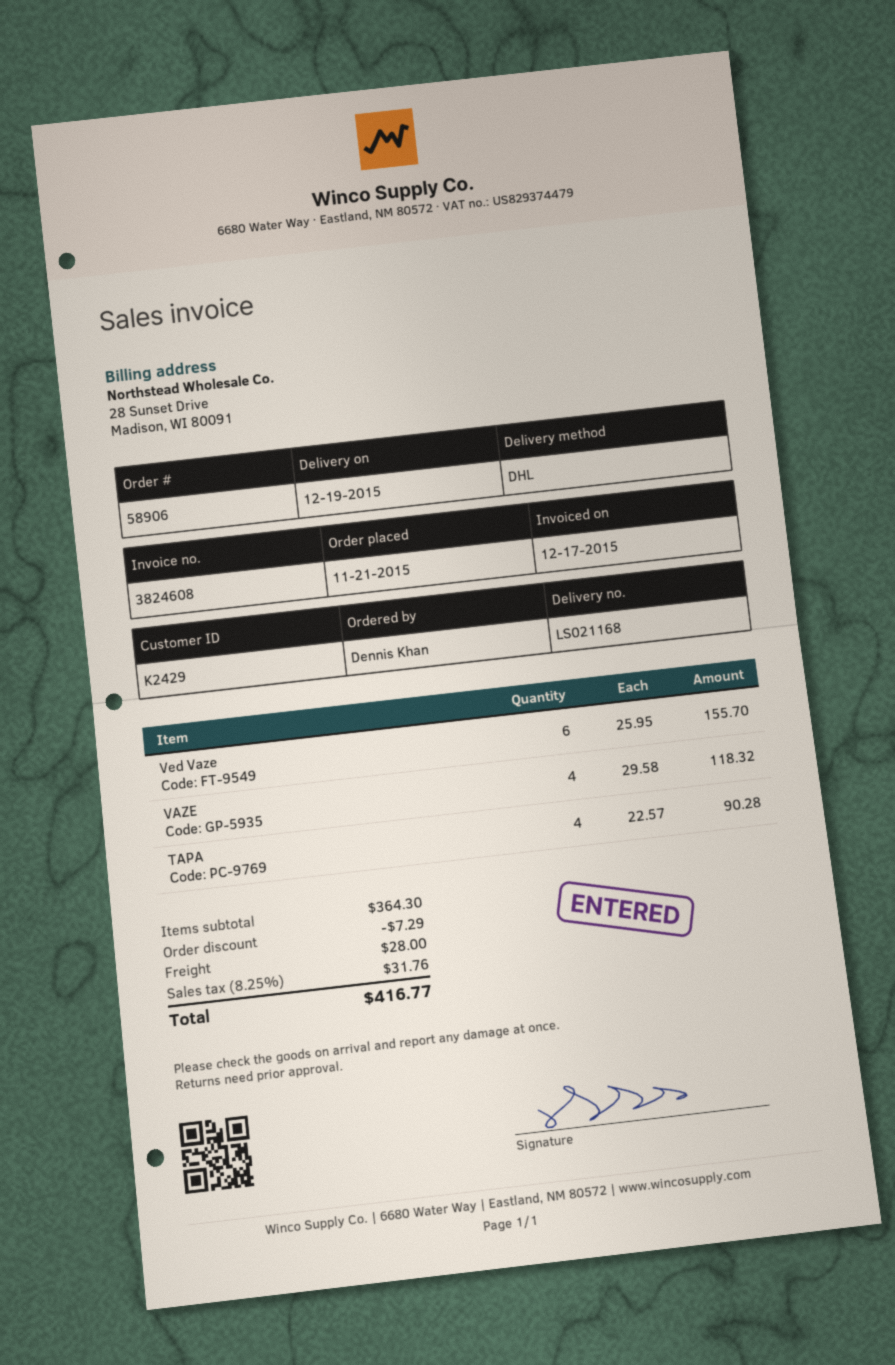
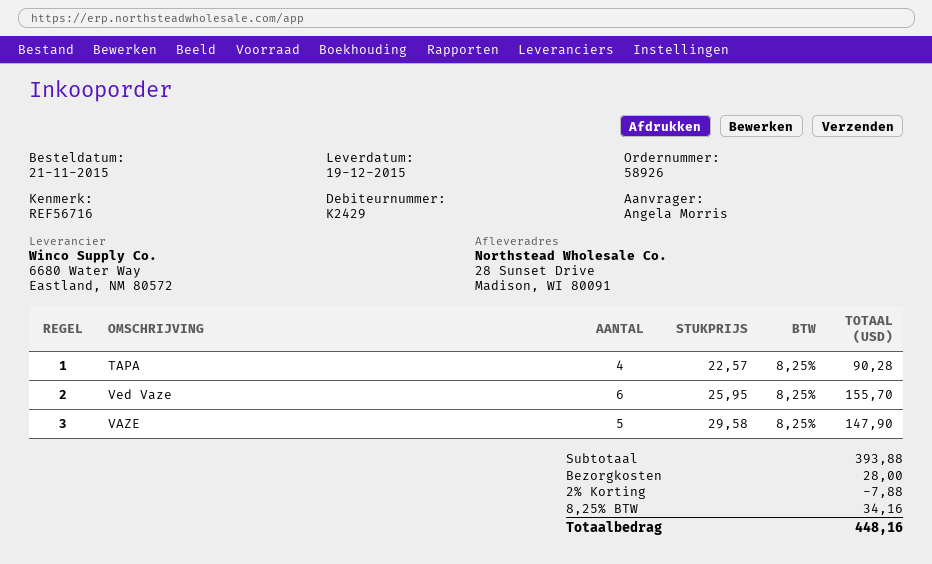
order number: 58906 -> 58926
ordered by: Dennis Khan -> Angela Morris
VAZE: 4 x 29.58 = 118.32 -> 5 x 29.58 = 147.90
subtotal: 364.30 -> 393.88
discount: 7.29 -> 7.88
tax: 8.25% = 31.76 -> 8.25% = 34.16
total: 416.77 -> 448.16

